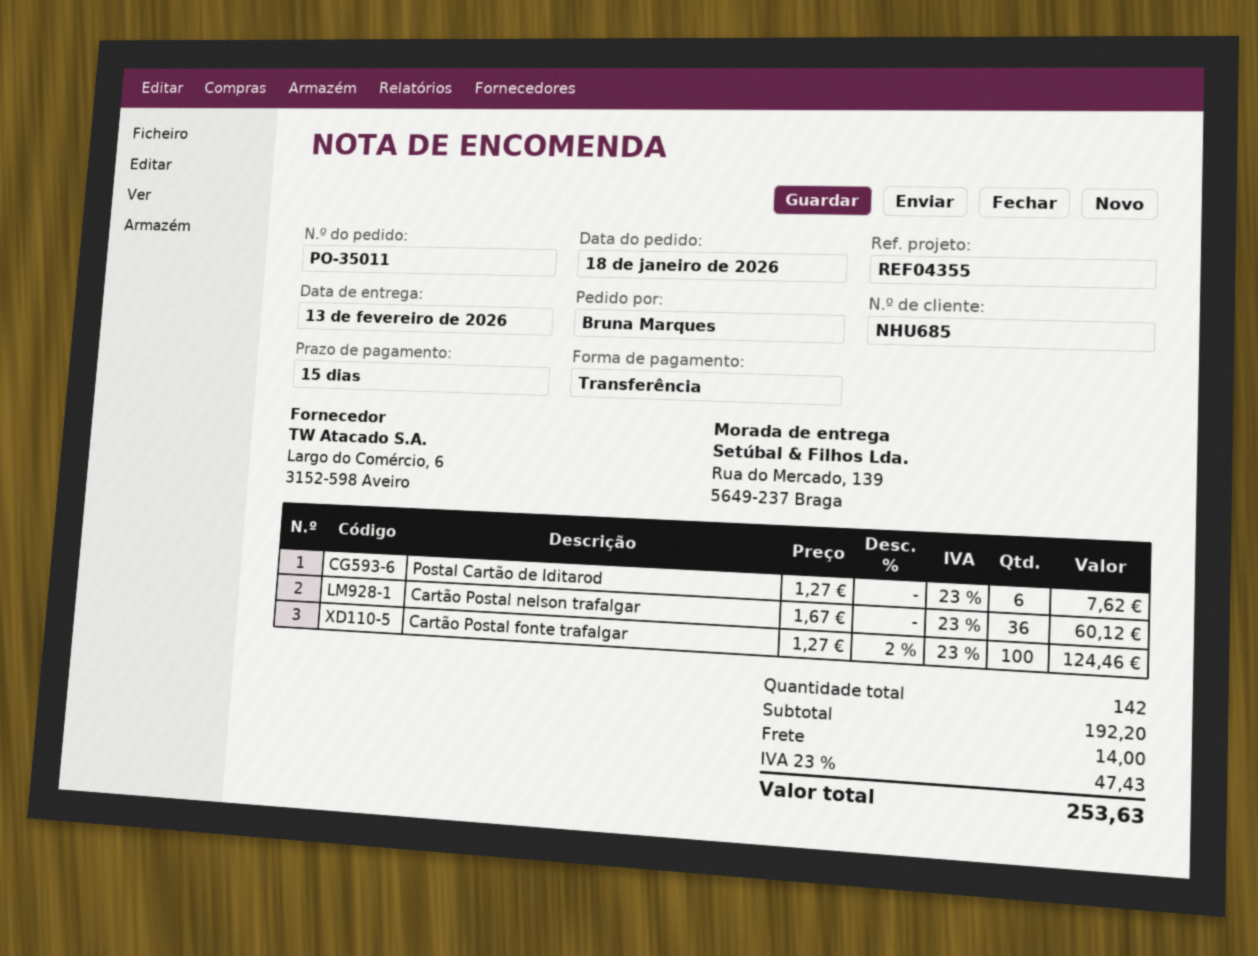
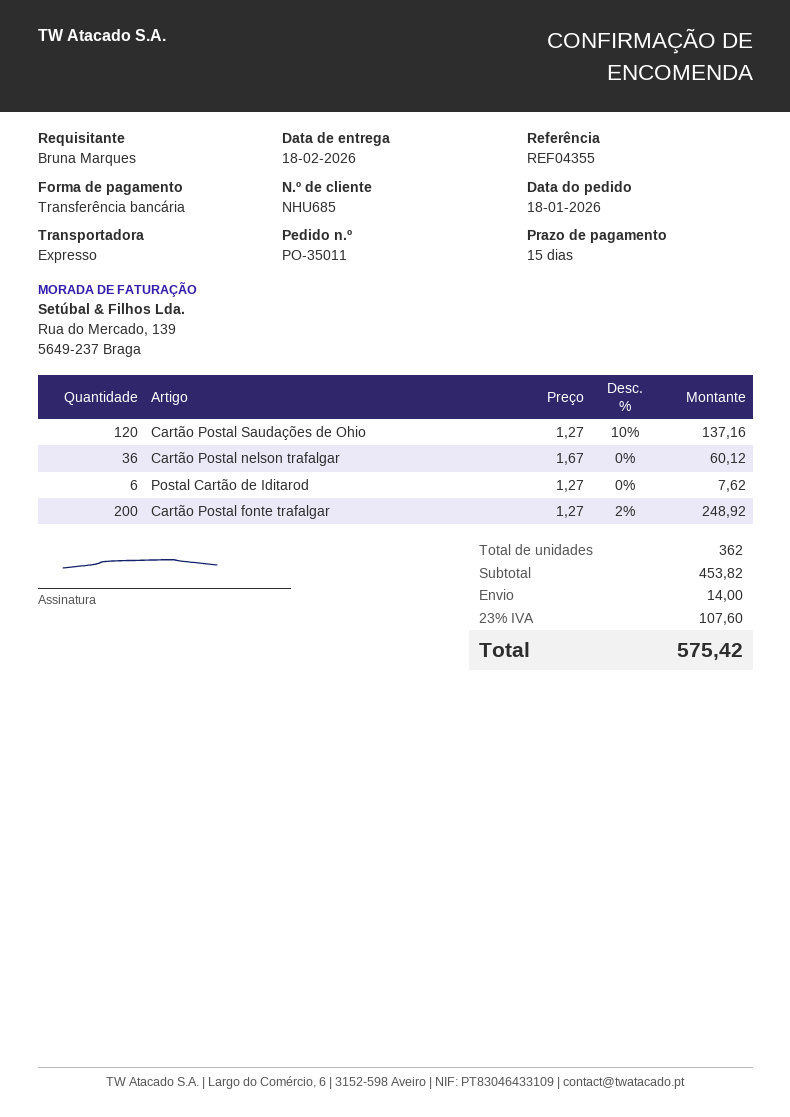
delivery date: 2026-02-13 -> 2026-02-18
Cartão Postal fonte trafalgar: 100 x 1.27 - 2% = 124.46 -> 200 x 1.27 - 2% = 248.92
Cartão Postal Saudações de Ohio: none -> 120 x 1.27 - 10% = 137.16
total quantity: 142 -> 362
subtotal: 192.20 -> 453.82
tax: 23% = 47.43 -> 23% = 107.60
total: 253.63 -> 575.42

